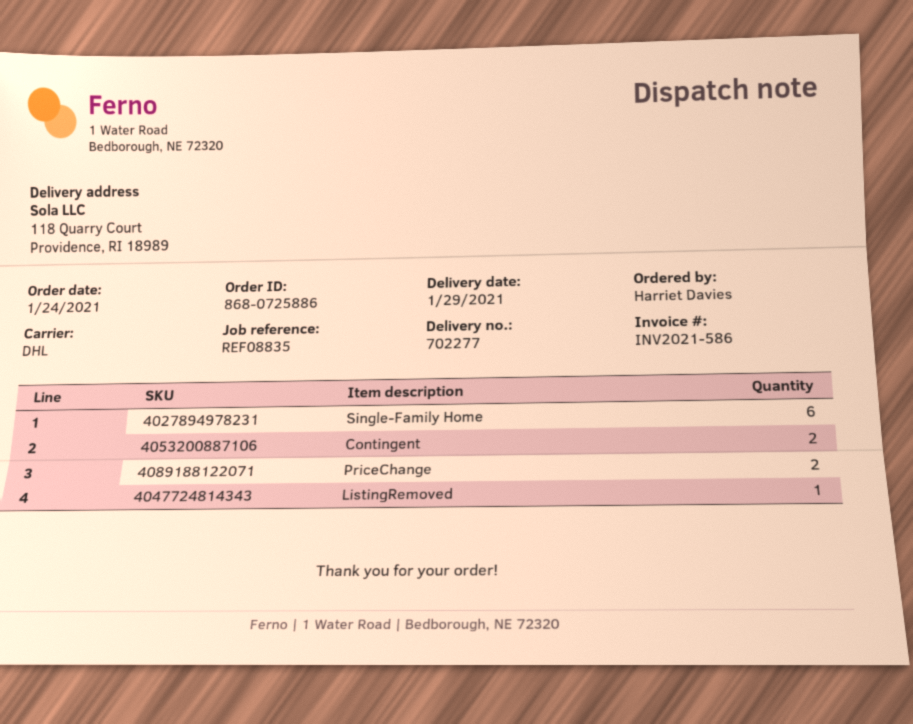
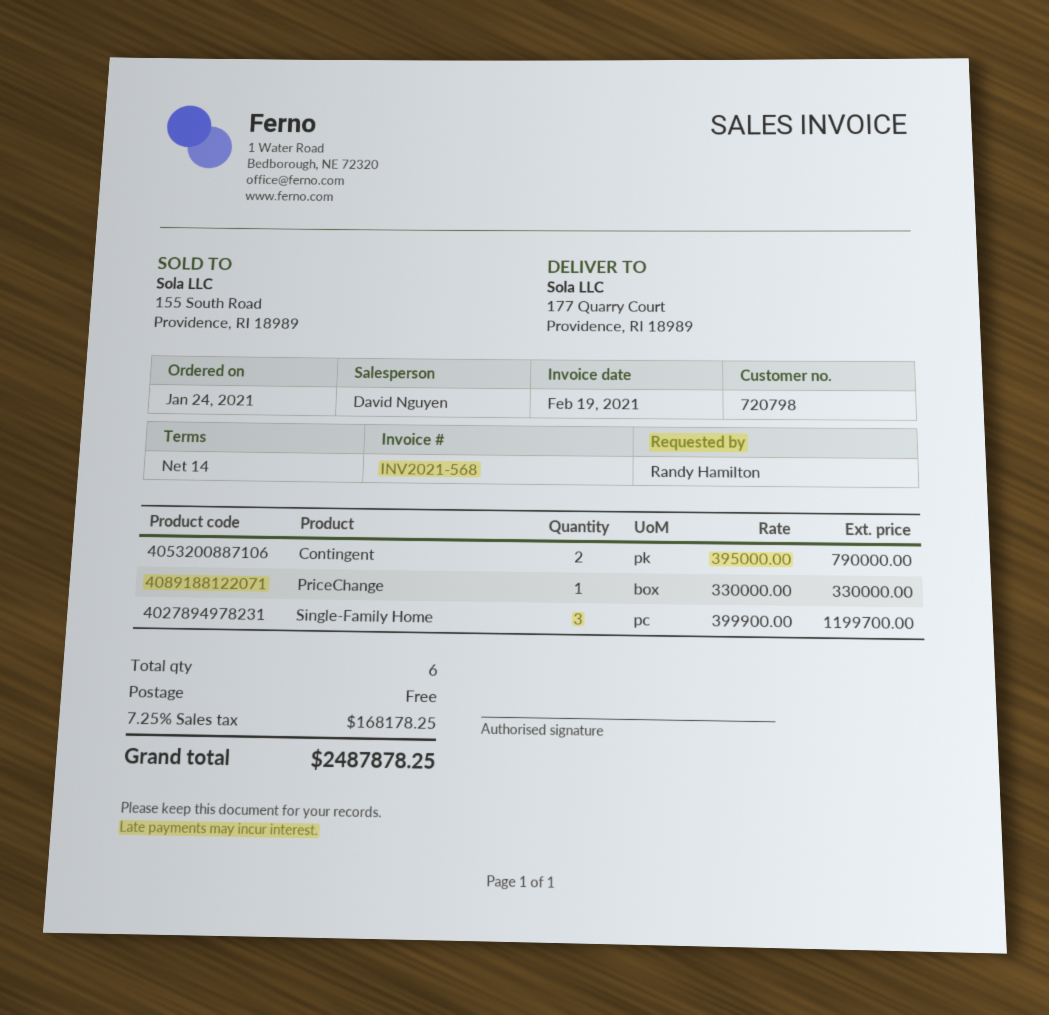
invoice number: INV2021-586 -> INV2021-568
ordered by: Harriet Davies -> Randy Hamilton
ship to: 118 Quarry Court, Providence, RI 18989 -> 177 Quarry Court, Providence, RI 18989
Single-Family Home: 6 -> 3
PriceChange: 2 -> 1
ListingRemoved: 1 -> none

